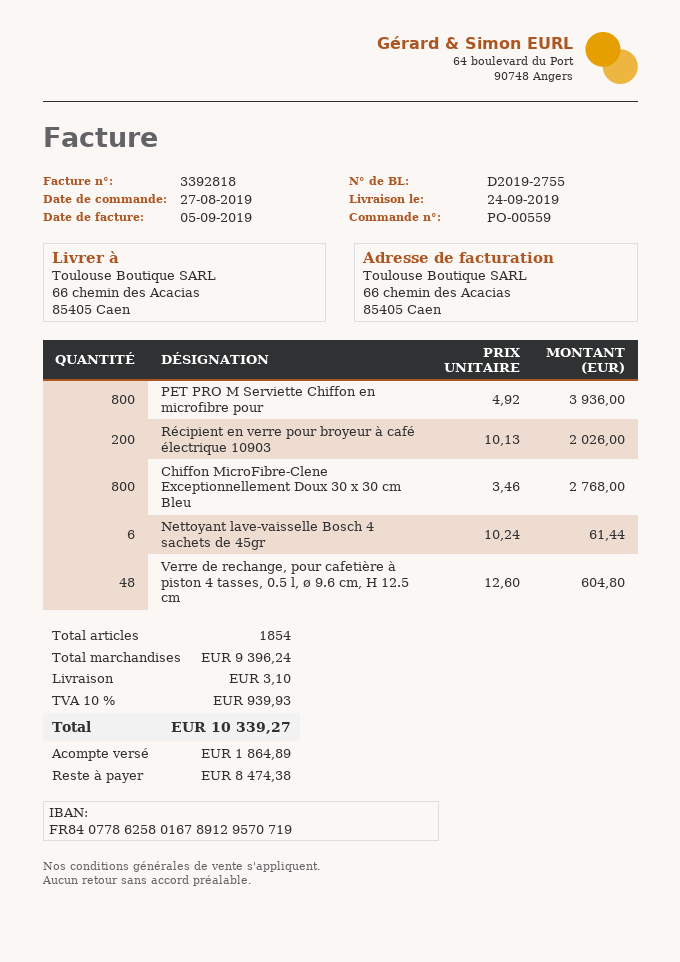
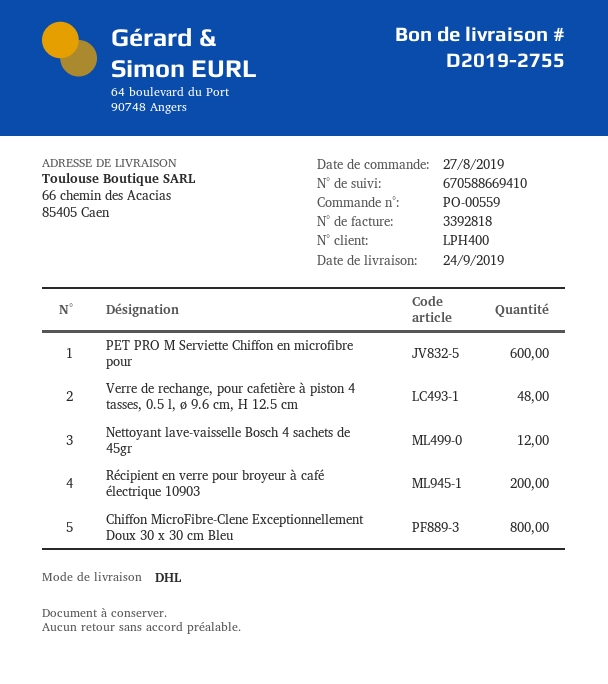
PET PRO M Serviette Chiffon en microfibre pour: 800 -> 600
Nettoyant lave-vaisselle Bosch 4 sachets de 45gr: 6 -> 12

